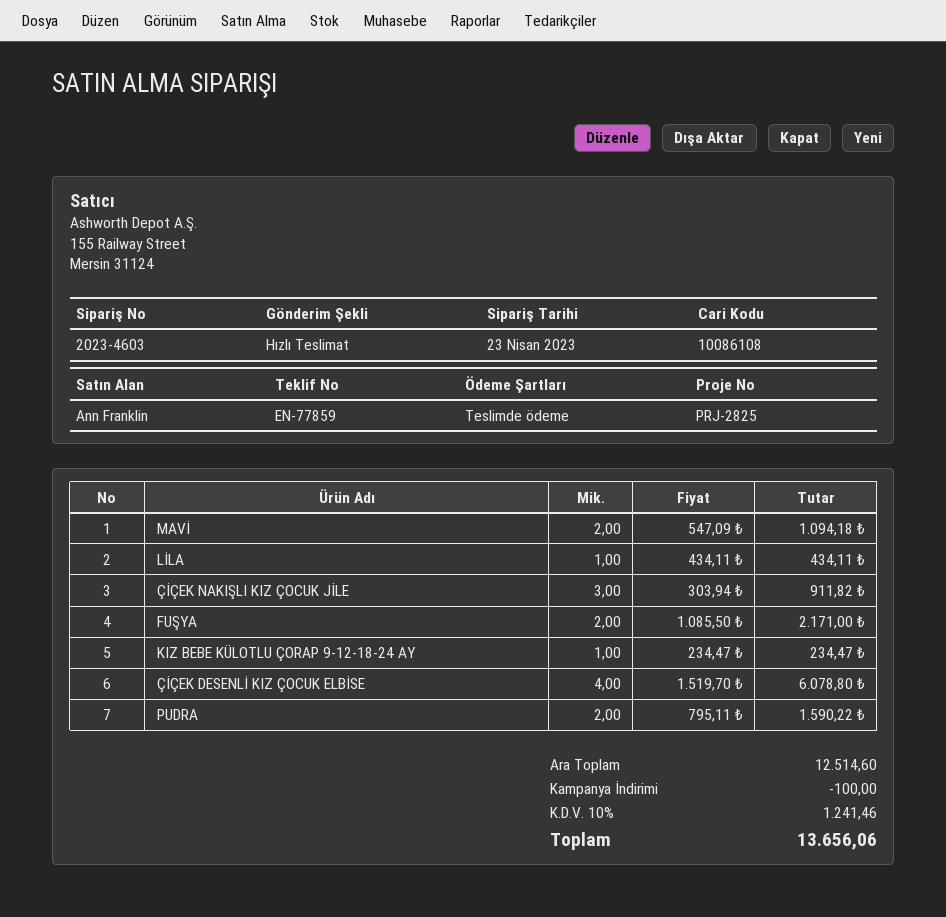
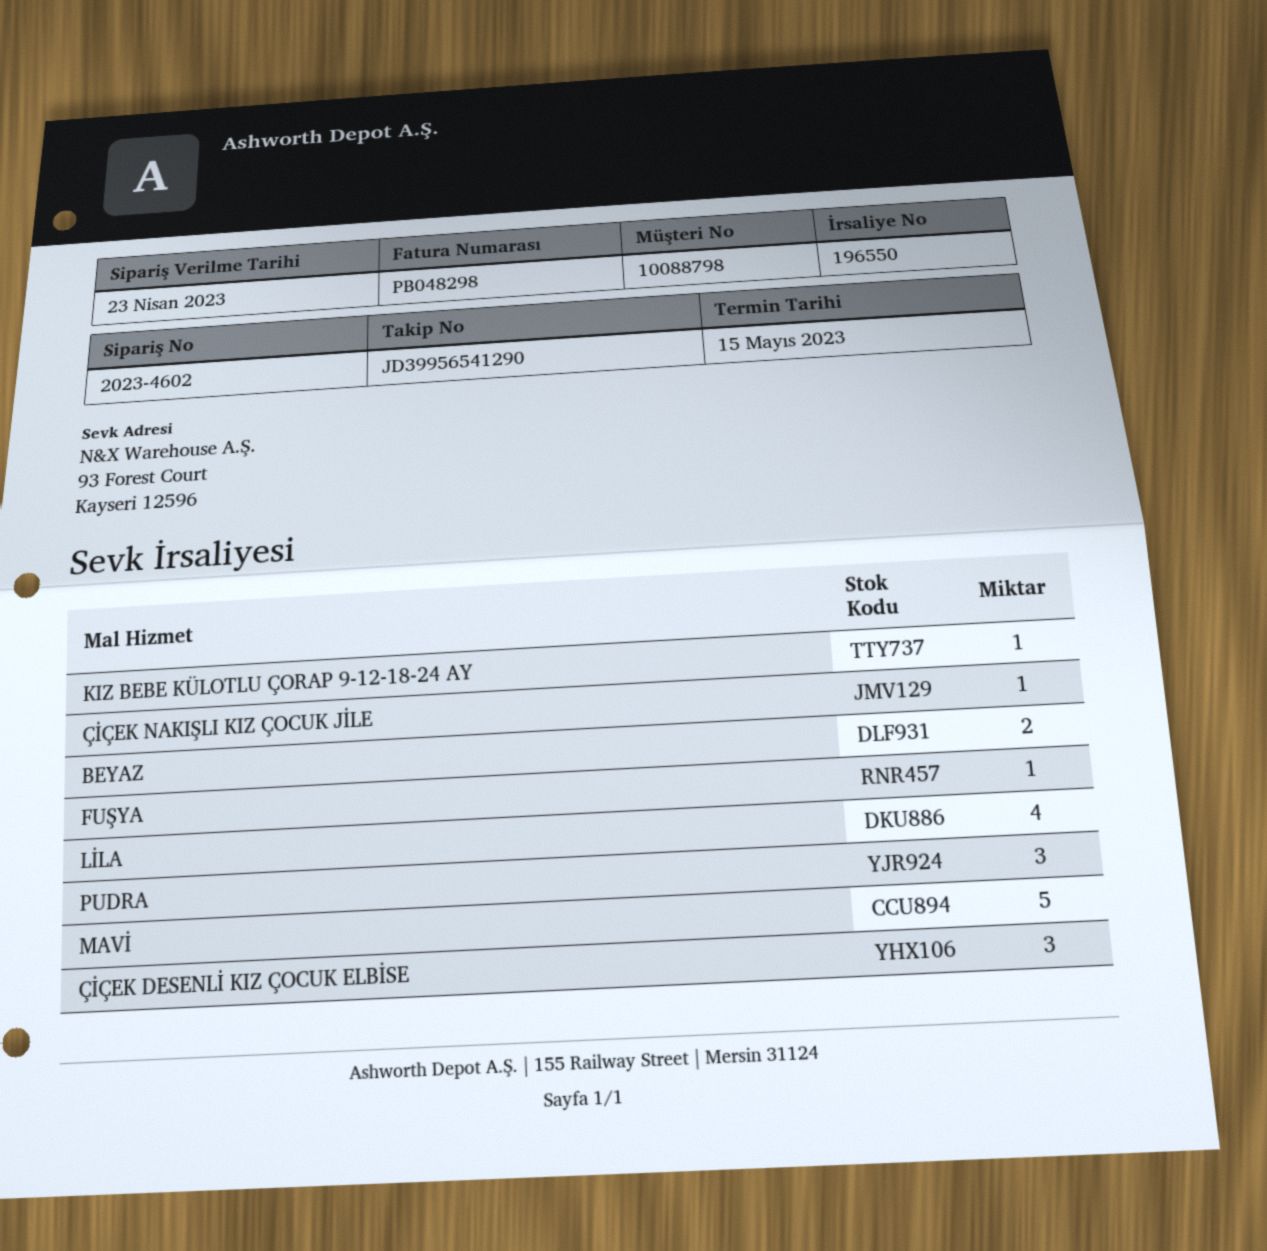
order number: 2023-4603 -> 2023-4602
customer number: 10086108 -> 10088798
MAVİ: 2 -> 5
LİLA: 1 -> 4
ÇİÇEK NAKIŞLI KIZ ÇOCUK JİLE: 3 -> 1
FUŞYA: 2 -> 1
ÇİÇEK DESENLİ KIZ ÇOCUK ELBİSE: 4 -> 3
PUDRA: 2 -> 3
BEYAZ: none -> 2

